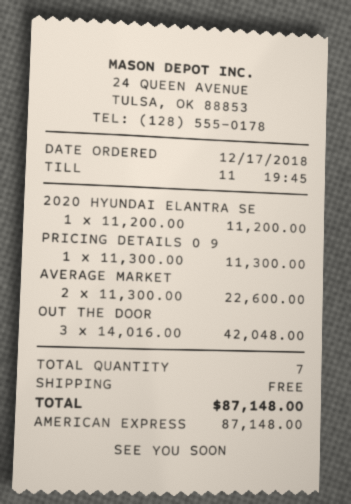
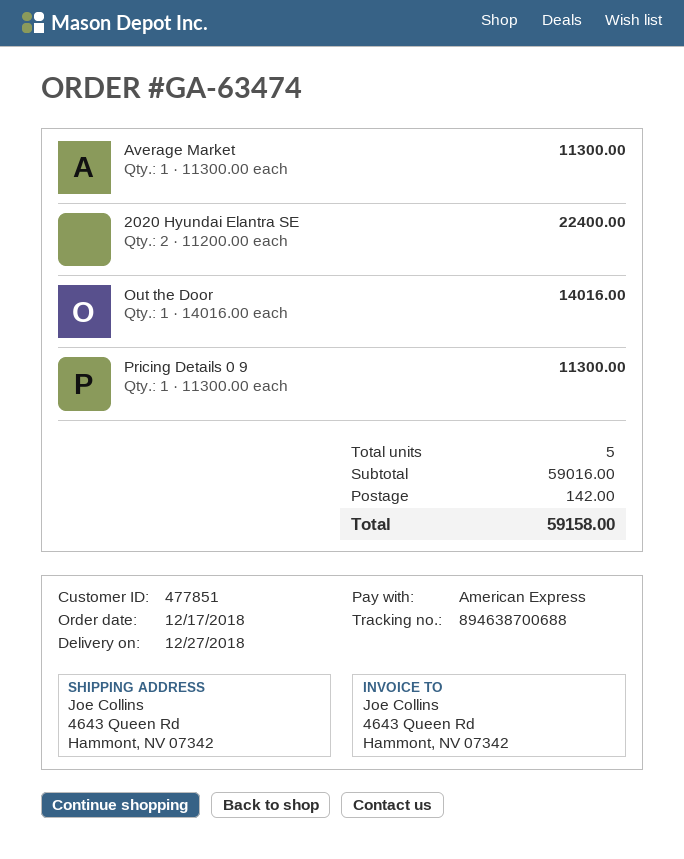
2020 HYUNDAI ELANTRA SE: 1 x 11200.00 = 11200.00 -> 2 x 11200.00 = 22400.00
AVERAGE MARKET: 2 x 11300.00 = 22600.00 -> 1 x 11300.00 = 11300.00
OUT THE DOOR: 3 x 14016.00 = 42048.00 -> 1 x 14016.00 = 14016.00
total quantity: 7 -> 5
shipping: 0.00 -> 142.00
total: 87148.00 -> 59158.00

